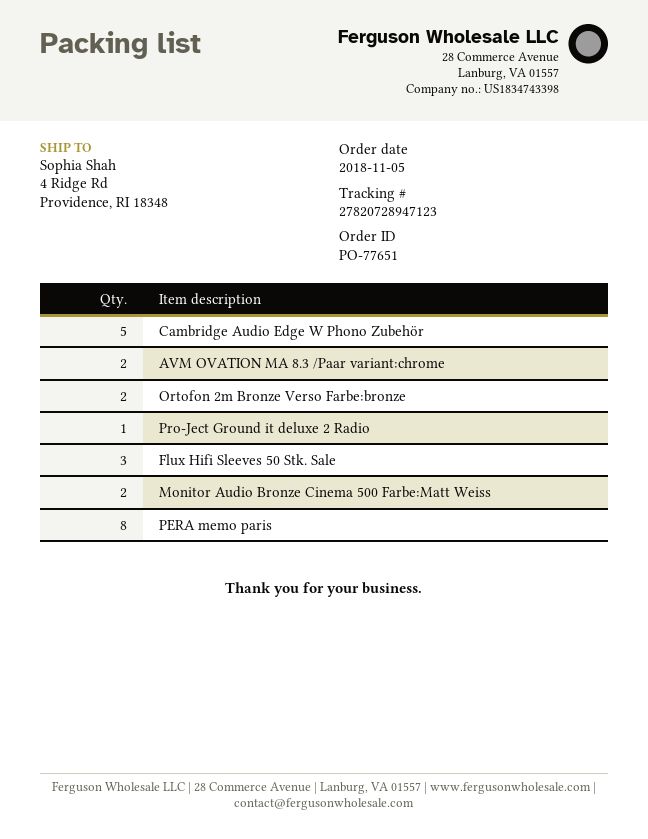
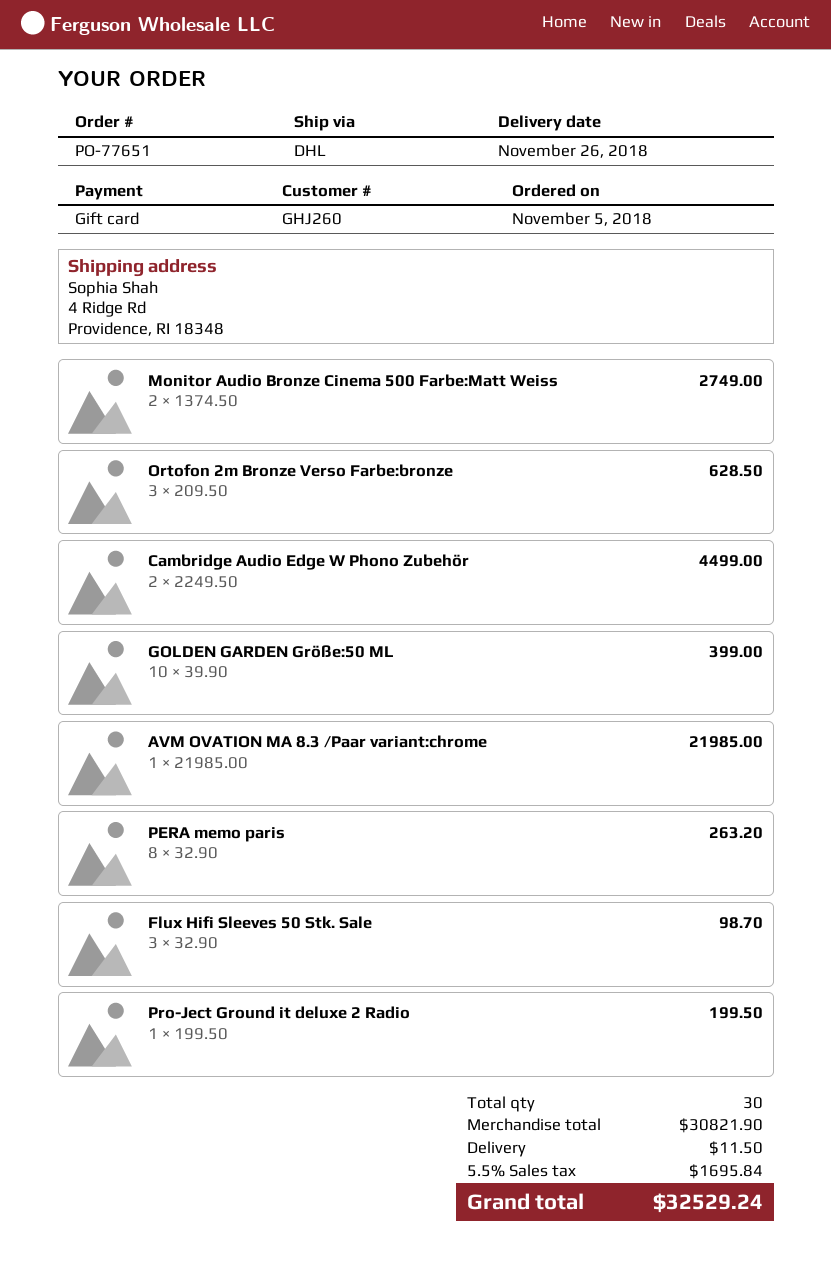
Cambridge Audio Edge W Phono Zubehör: 5 -> 2
AVM OVATION MA 8.3 /Paar variant:chrome: 2 -> 1
Ortofon 2m Bronze Verso Farbe:bronze: 2 -> 3
GOLDEN GARDEN Größe:50 ML: none -> 10

